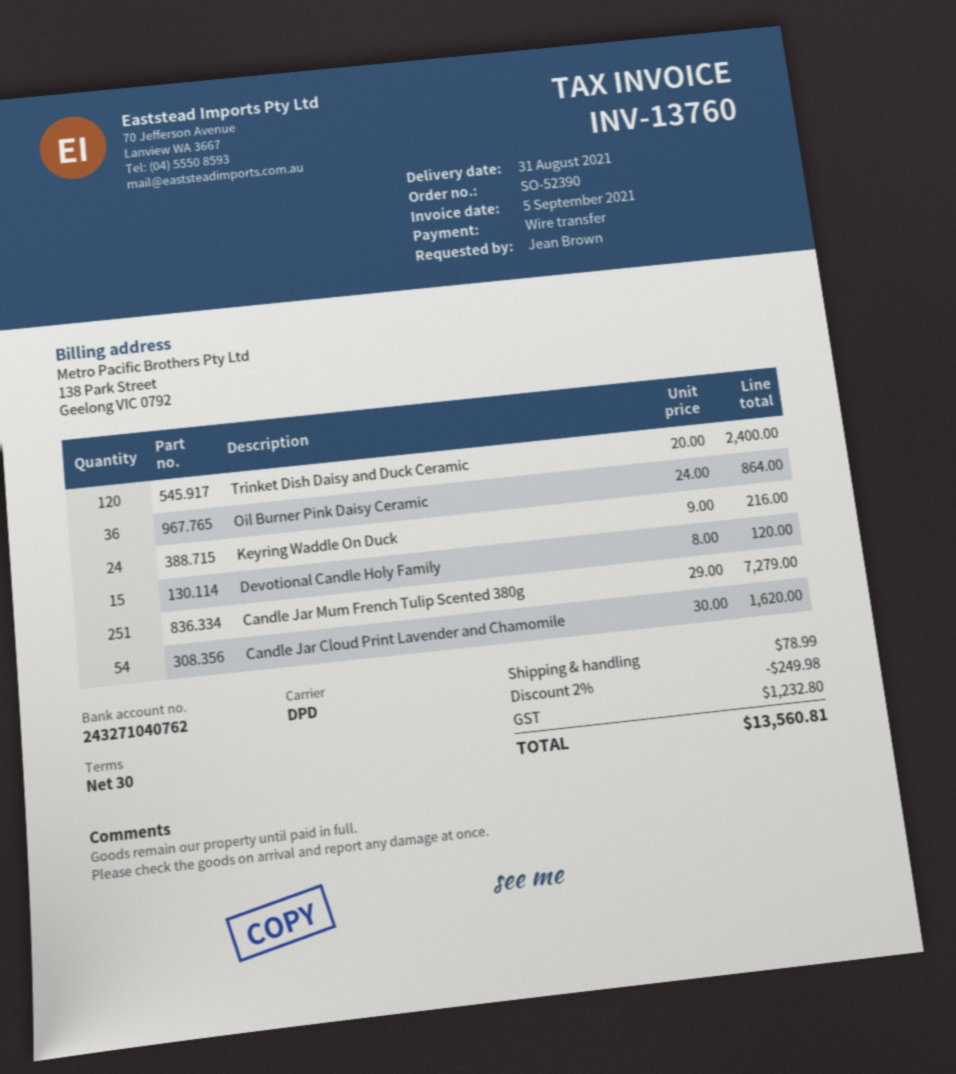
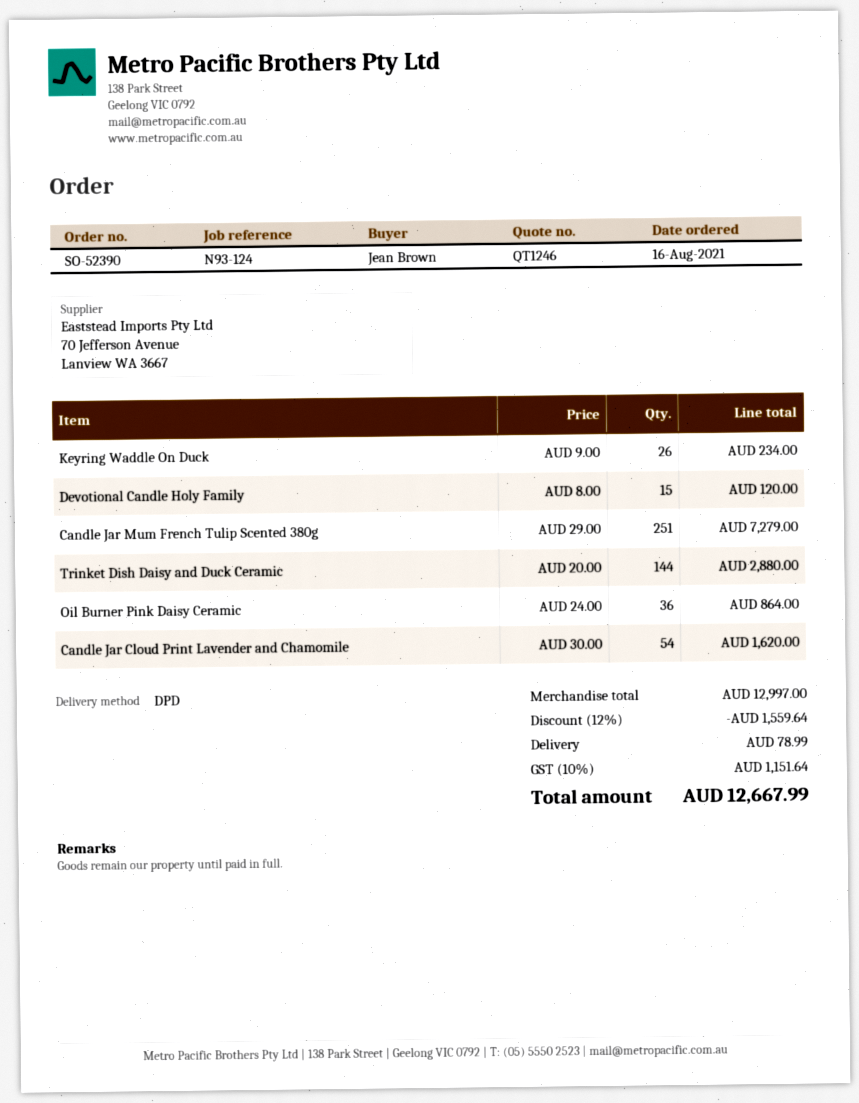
Trinket Dish Daisy and Duck Ceramic: 120 x 20.00 = 2400.00 -> 144 x 20.00 = 2880.00
Keyring Waddle On Duck: 24 x 9.00 = 216.00 -> 26 x 9.00 = 234.00
discount: 2% = 249.98 -> 12% = 1559.64
tax: 1232.80 -> 1151.64
total: 13560.81 -> 12667.99

